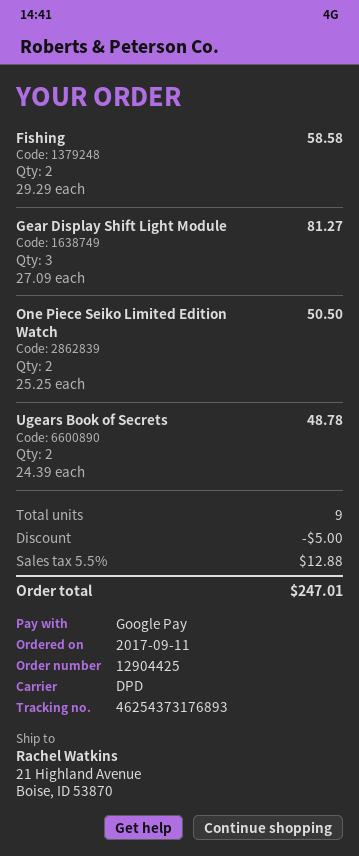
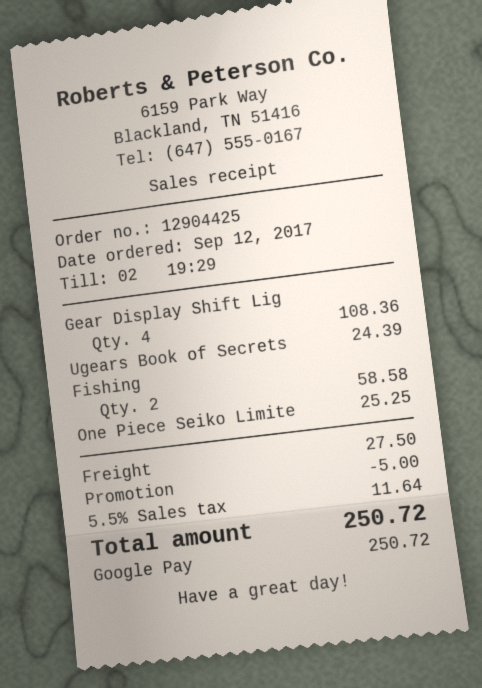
order date: 2017-09-11 -> 2017-09-12
Gear Display Shift Light Module: 3 for 81.27 -> 4 for 108.36
One Piece Seiko Limited Edition Watch: 2 for 50.50 -> 1 for 25.25
Ugears Book of Secrets: 2 for 48.78 -> 1 for 24.39
shipping: none -> 27.50
tax: 5.5% = 12.88 -> 5.5% = 11.64
total: 247.01 -> 250.72

